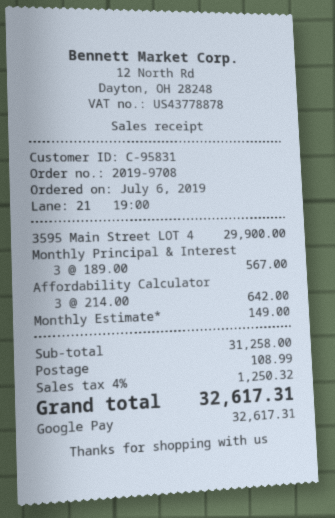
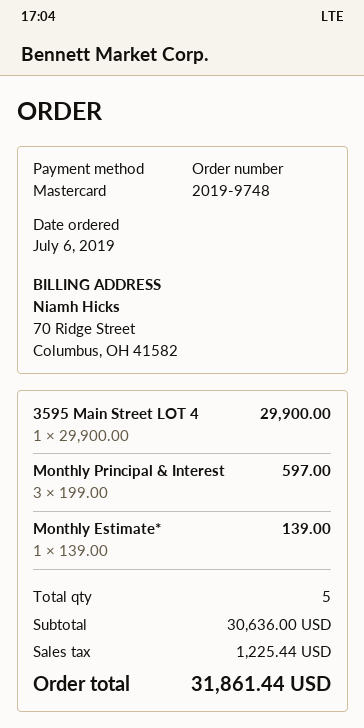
order number: 2019-9708 -> 2019-9748
payment method: Google Pay -> Mastercard
Monthly Principal & Interest: 3 x 189.00 = 567.00 -> 3 x 199.00 = 597.00
Affordability Calculator: 3 x 214.00 = 642.00 -> none
Monthly Estimate*: 1 x 149.00 = 149.00 -> 1 x 139.00 = 139.00
subtotal: 31258.00 -> 30636.00
shipping: 108.99 -> none
tax: 1250.32 -> 1225.44
total: 32617.31 -> 31861.44

